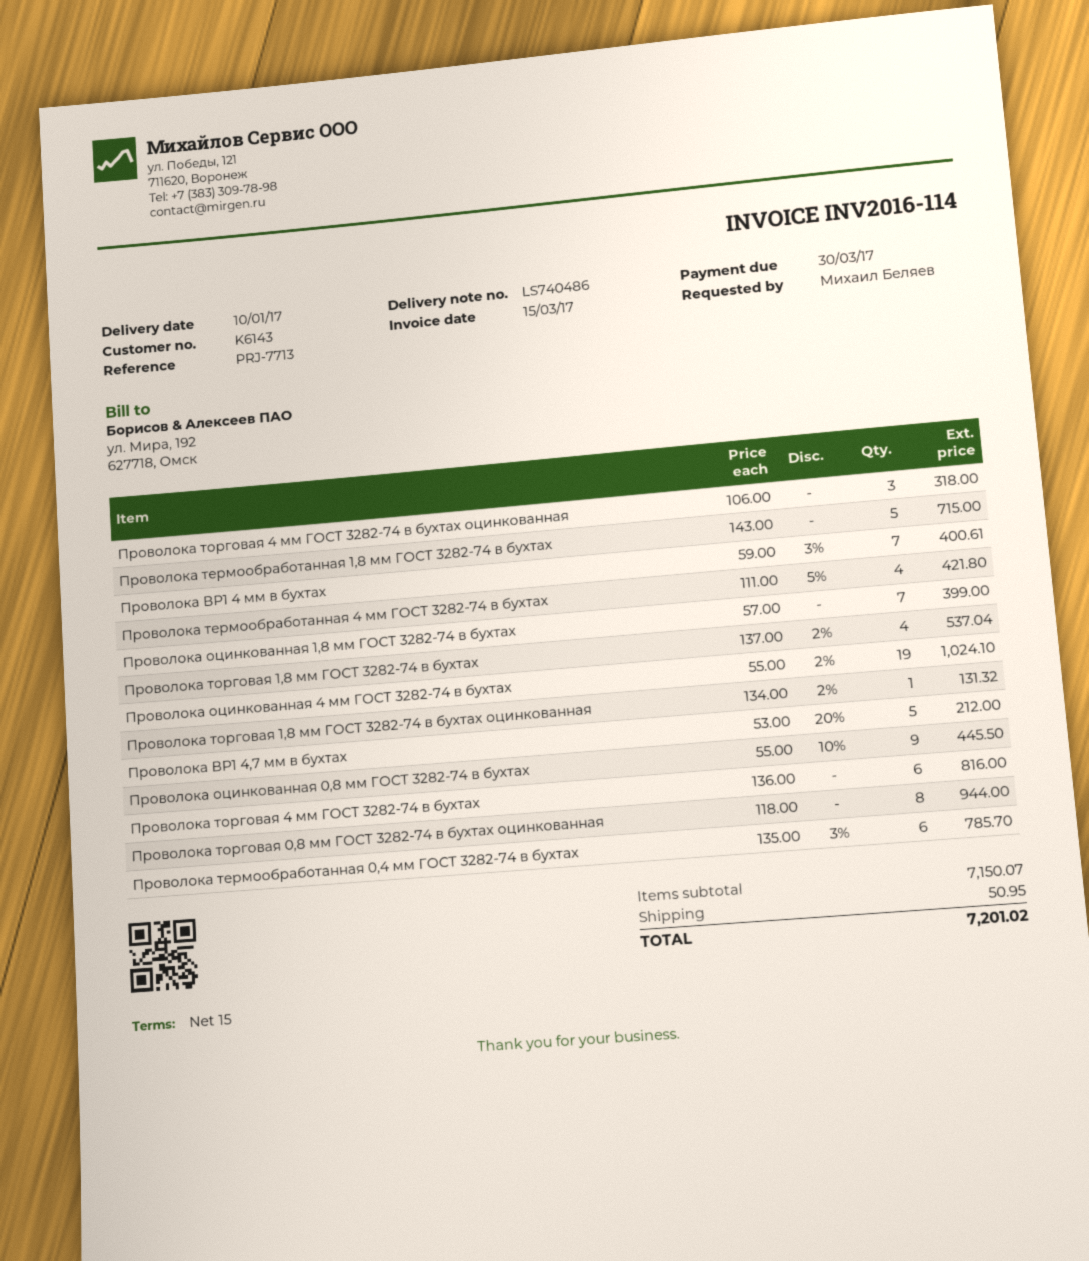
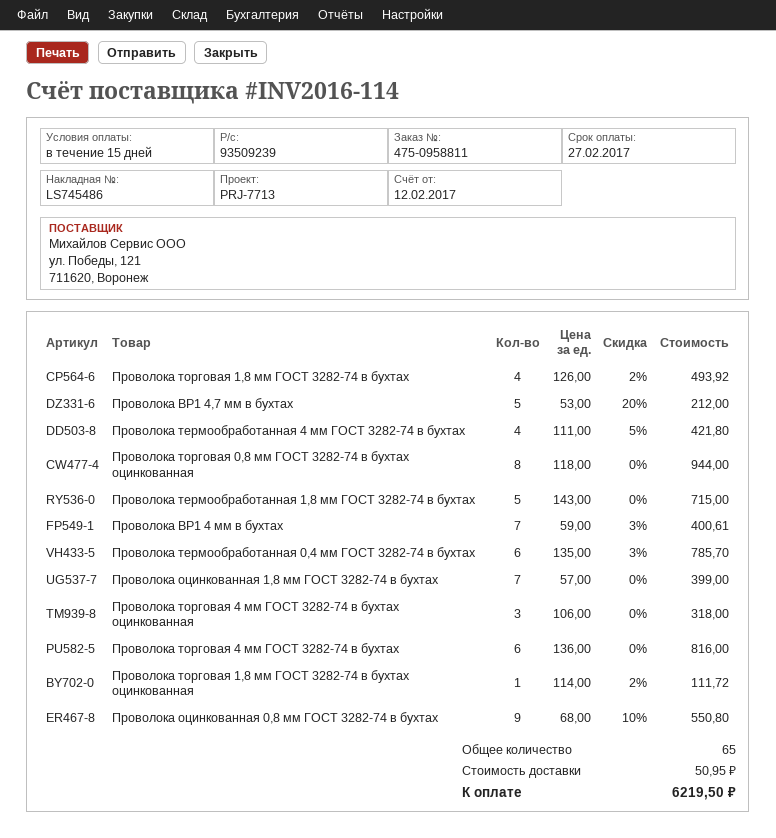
delivery note number: LS740486 -> LS745486
invoice date: 2017-03-15 -> 2017-02-12
due date: 2017-03-30 -> 2017-02-27
Проволока торговая 1,8 мм ГОСТ 3282-74 в бухтах: 4 x 137.00 - 2% = 537.04 -> 4 x 126.00 - 2% = 493.92
Проволока оцинкованная 4 мм ГОСТ 3282-74 в бухтах: 19 x 55.00 - 2% = 1024.10 -> none
Проволока торговая 1,8 мм ГОСТ 3282-74 в бухтах оцинкованная: 1 x 134.00 - 2% = 131.32 -> 1 x 114.00 - 2% = 111.72
Проволока оцинкованная 0,8 мм ГОСТ 3282-74 в бухтах: 9 x 55.00 - 10% = 445.50 -> 9 x 68.00 - 10% = 550.80
total: 7201.02 -> 6219.50

